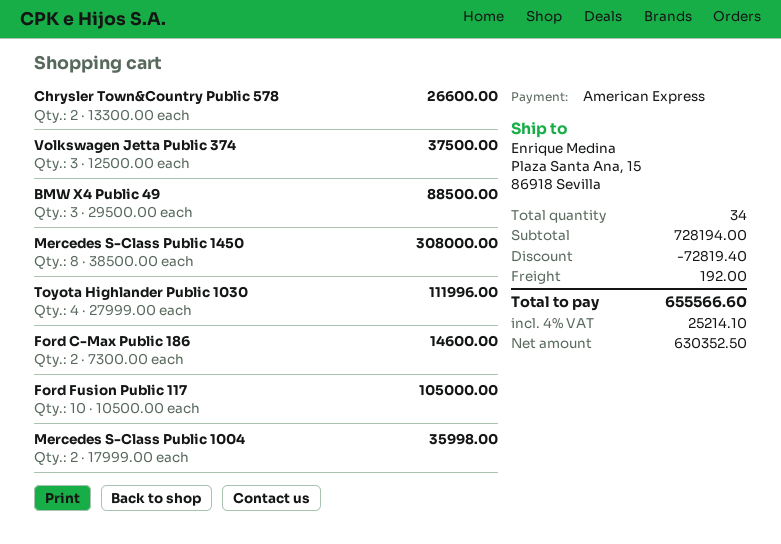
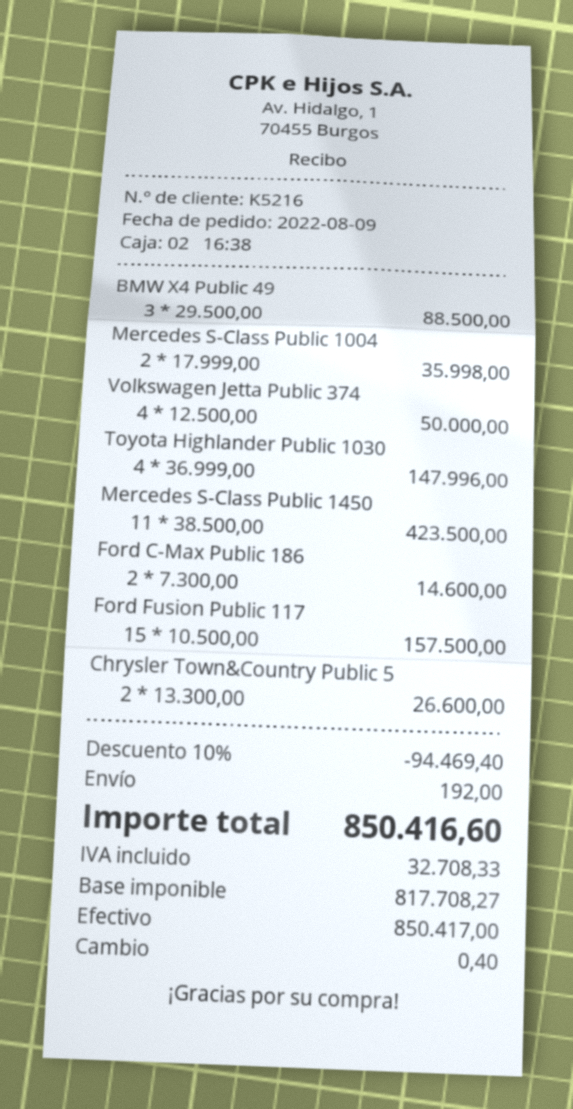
payment method: American Express -> cash
Volkswagen Jetta Public 374: 3 x 12500.00 = 37500.00 -> 4 x 12500.00 = 50000.00
Mercedes S-Class Public 1450: 8 x 38500.00 = 308000.00 -> 11 x 38500.00 = 423500.00
Toyota Highlander Public 1030: 4 x 27999.00 = 111996.00 -> 4 x 36999.00 = 147996.00
Ford Fusion Public 117: 10 x 10500.00 = 105000.00 -> 15 x 10500.00 = 157500.00
discount: 72819.40 -> 94469.40
net: 630352.50 -> 817708.27
tax: 25214.10 -> 32708.33
total: 655566.60 -> 850416.60

